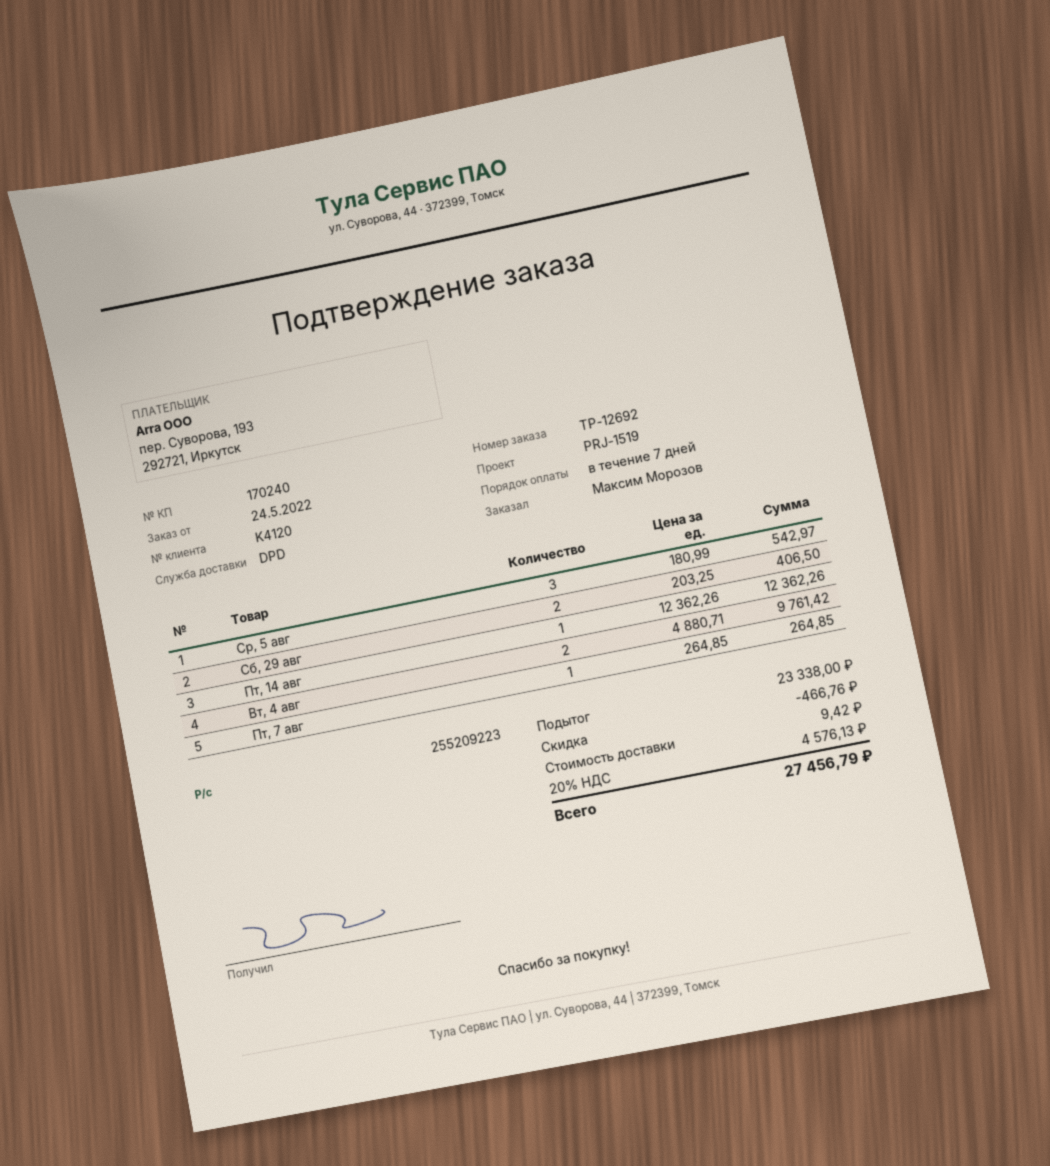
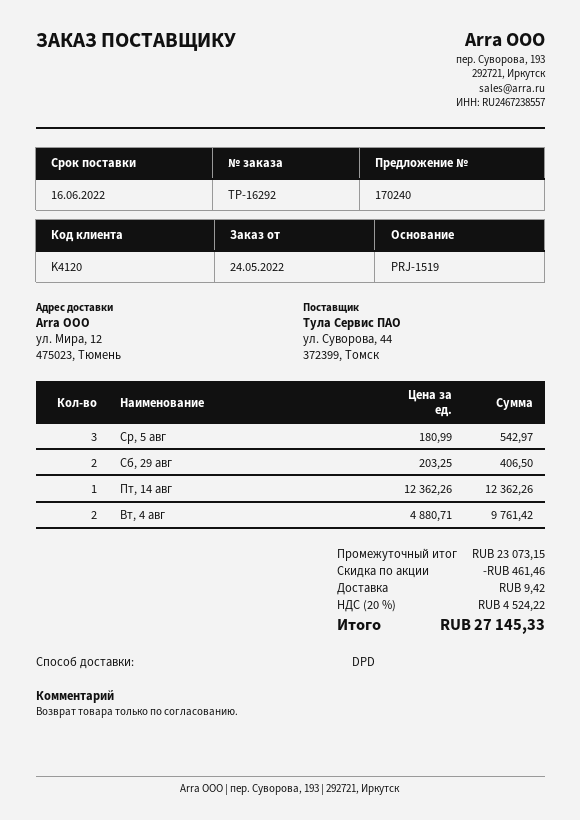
order number: TP-12692 -> TP-16292
Пт, 7 авг: 1 x 264.85 = 264.85 -> none
subtotal: 23338.00 -> 23073.15
discount: 466.76 -> 461.46
tax: 20% = 4576.13 -> 20% = 4524.22
total: 27456.79 -> 27145.33

